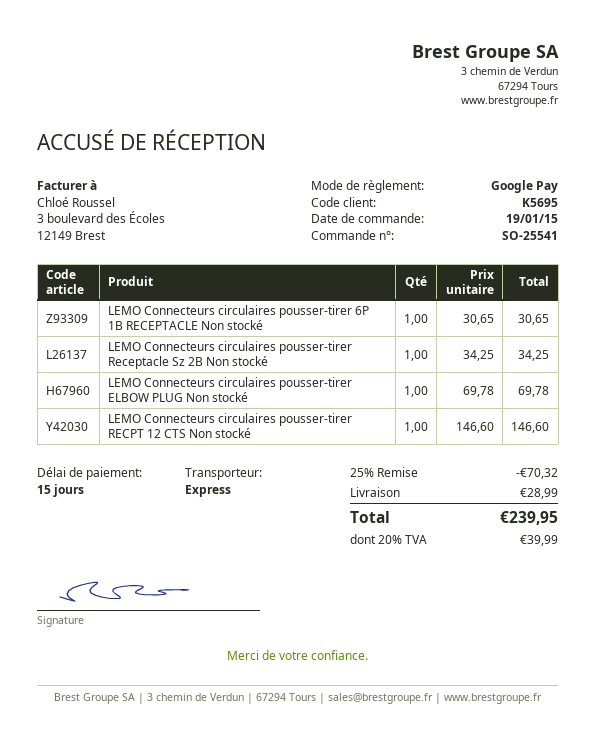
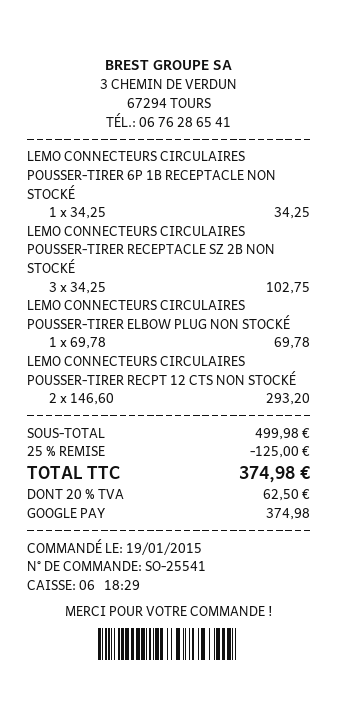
LEMO Connecteurs circulaires pousser-tirer 6P 1B RECEPTACLE Non stocké: 1 x 30.65 = 30.65 -> 1 x 34.25 = 34.25
LEMO Connecteurs circulaires pousser-tirer Receptacle Sz 2B Non stocké: 1 x 34.25 = 34.25 -> 3 x 34.25 = 102.75
LEMO Connecteurs circulaires pousser-tirer RECPT 12 CTS Non stocké: 1 x 146.60 = 146.60 -> 2 x 146.60 = 293.20
discount: 25% = 70.32 -> 25% = 125.00
shipping: 28.99 -> none
tax: 20% = 39.99 -> 20% = 62.50
total: 239.95 -> 374.98

